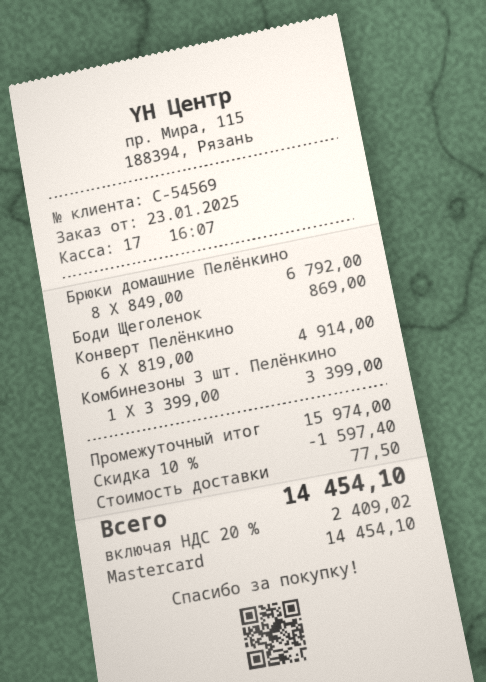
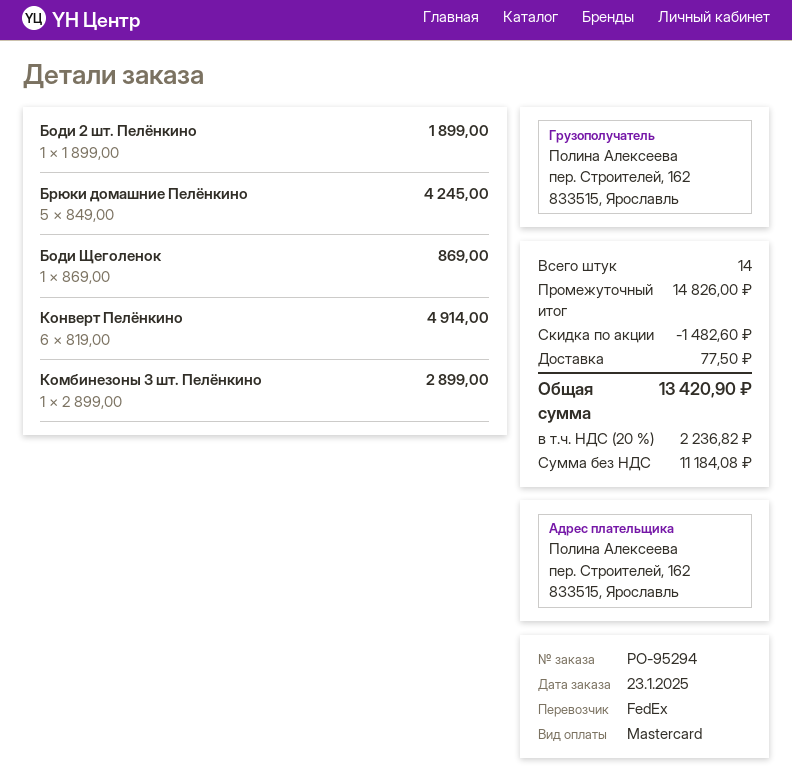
Брюки домашние Пелёнкино: 8 x 849.00 = 6792.00 -> 5 x 849.00 = 4245.00
Комбинезоны 3 шт. Пелёнкино: 1 x 3399.00 = 3399.00 -> 1 x 2899.00 = 2899.00
Боди 2 шт. Пелёнкино: none -> 1 x 1899.00 = 1899.00
subtotal: 15974.00 -> 14826.00
discount: 1597.40 -> 1482.60
tax: 20% = 2409.02 -> 20% = 2236.82
total: 14454.10 -> 13420.90

